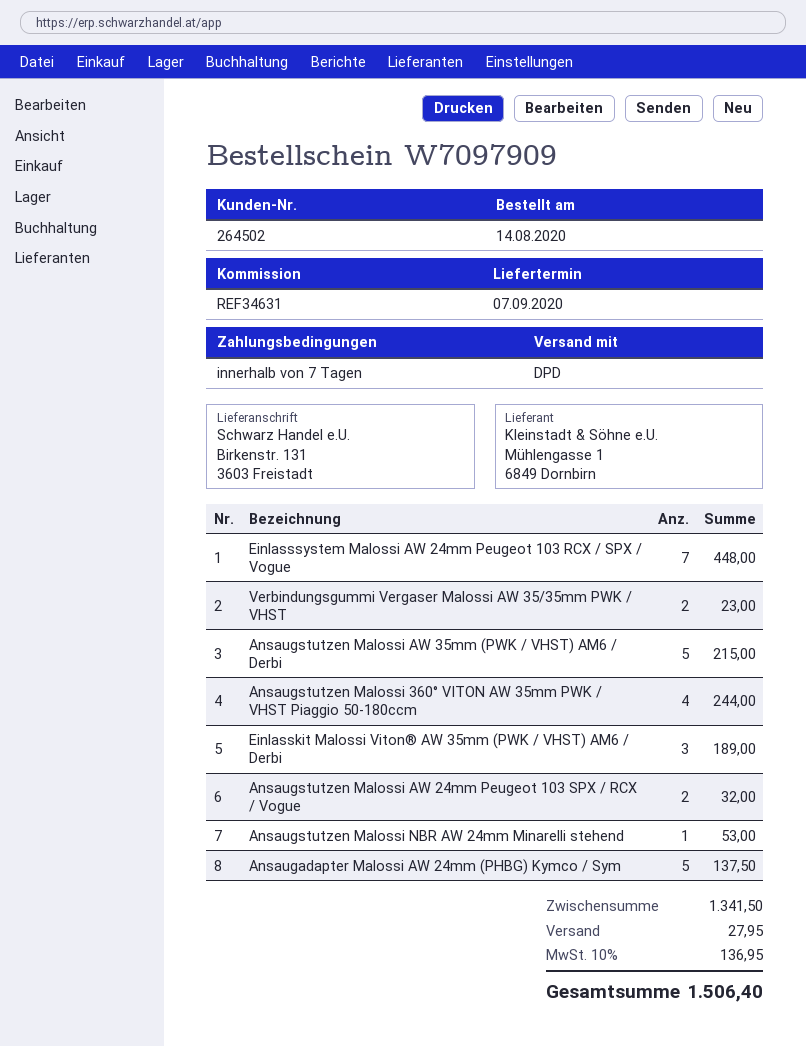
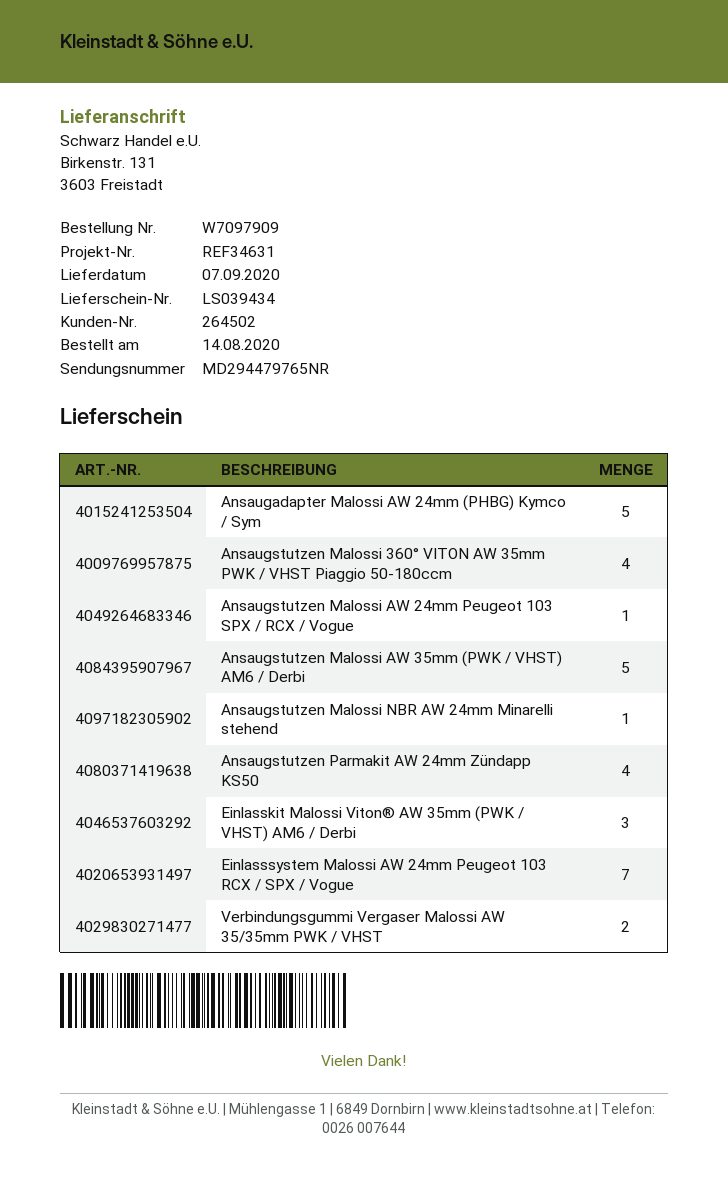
Ansaugstutzen Malossi AW 24mm Peugeot 103 SPX / RCX / Vogue: 2 -> 1
Ansaugstutzen Parmakit AW 24mm Zündapp KS50: none -> 4

